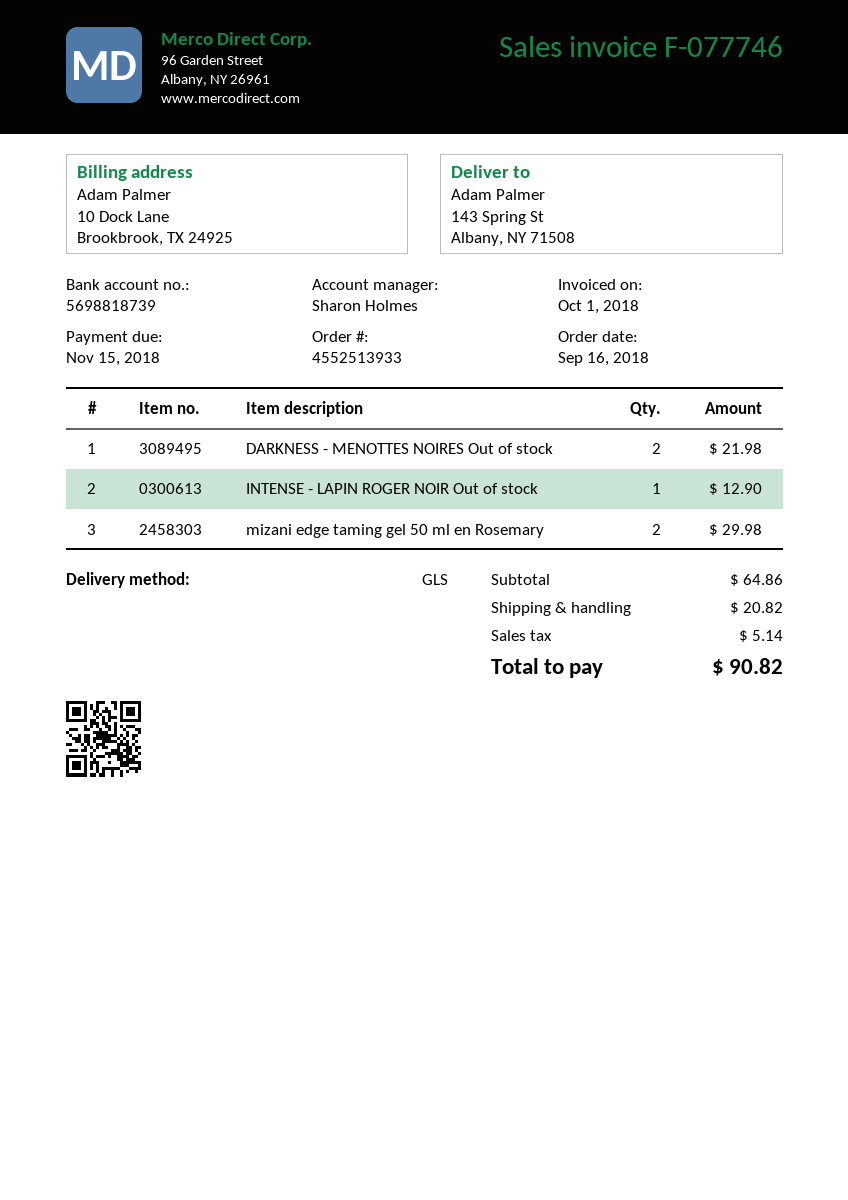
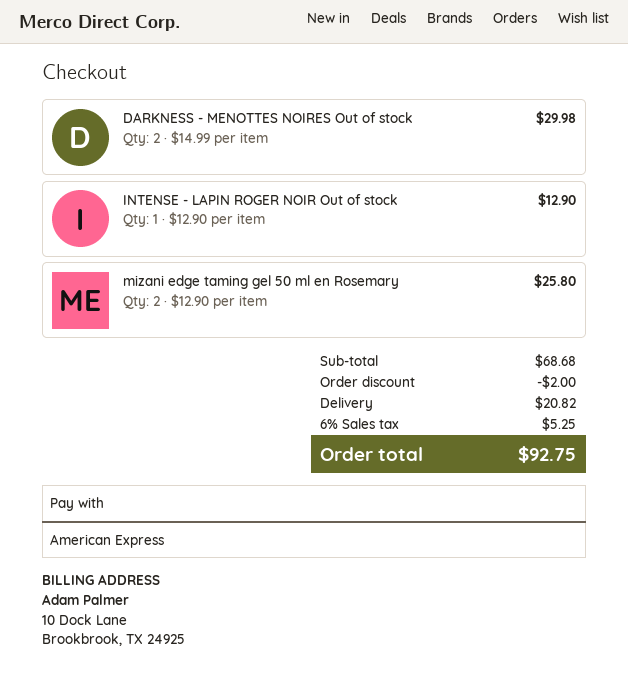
DARKNESS - MENOTTES NOIRES Out of stock: 2 for 21.98 -> 2 for 29.98
mizani edge taming gel 50 ml en Rosemary: 2 for 29.98 -> 2 for 25.80
subtotal: 64.86 -> 68.68
discount: none -> 2.00
tax: 5.14 -> 5.25
total: 90.82 -> 92.75

